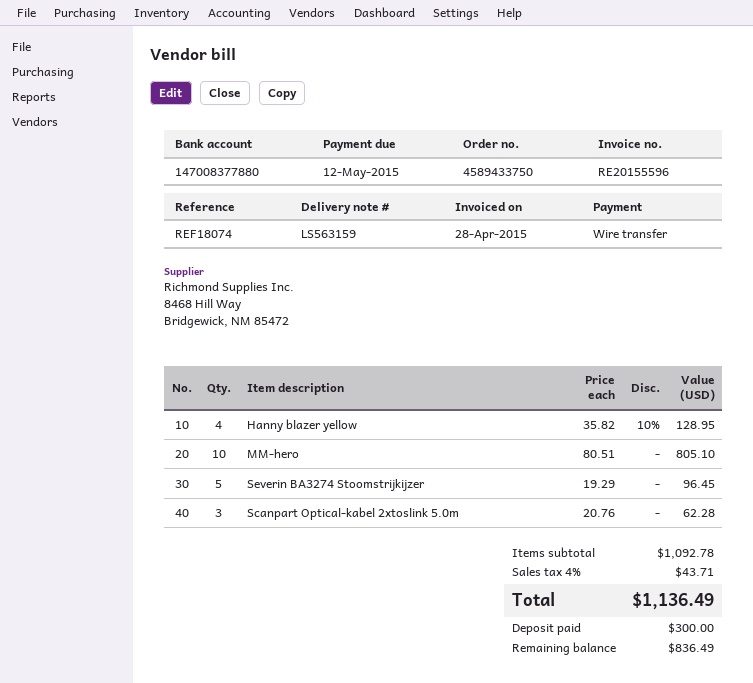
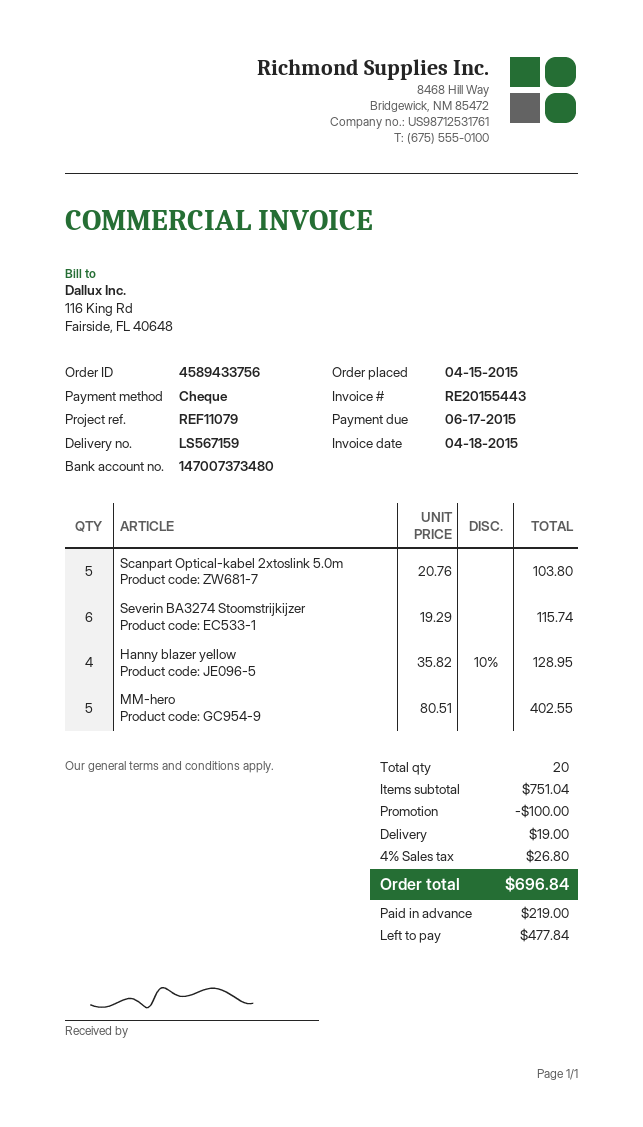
order number: 4589433750 -> 4589433756
delivery note number: LS563159 -> LS567159
invoice number: RE20155596 -> RE20155443
invoice date: 2015-04-28 -> 2015-04-18
due date: 2015-05-12 -> 2015-06-17
reference: REF18074 -> REF11079
payment method: bank transfer -> cheque
bank account: 147008377880 -> 147007373480
MM-hero: 10 x 80.51 = 805.10 -> 5 x 80.51 = 402.55
Severin BA3274 Stoomstrijkijzer: 5 x 19.29 = 96.45 -> 6 x 19.29 = 115.74
Scanpart Optical-kabel 2xtoslink 5.0m: 3 x 20.76 = 62.28 -> 5 x 20.76 = 103.80
subtotal: 1092.78 -> 751.04
discount: none -> 100.00
shipping: none -> 19.00
tax: 4% = 43.71 -> 4% = 26.80
total: 1136.49 -> 696.84
deposit: 300.00 -> 219.00
balance: 836.49 -> 477.84

